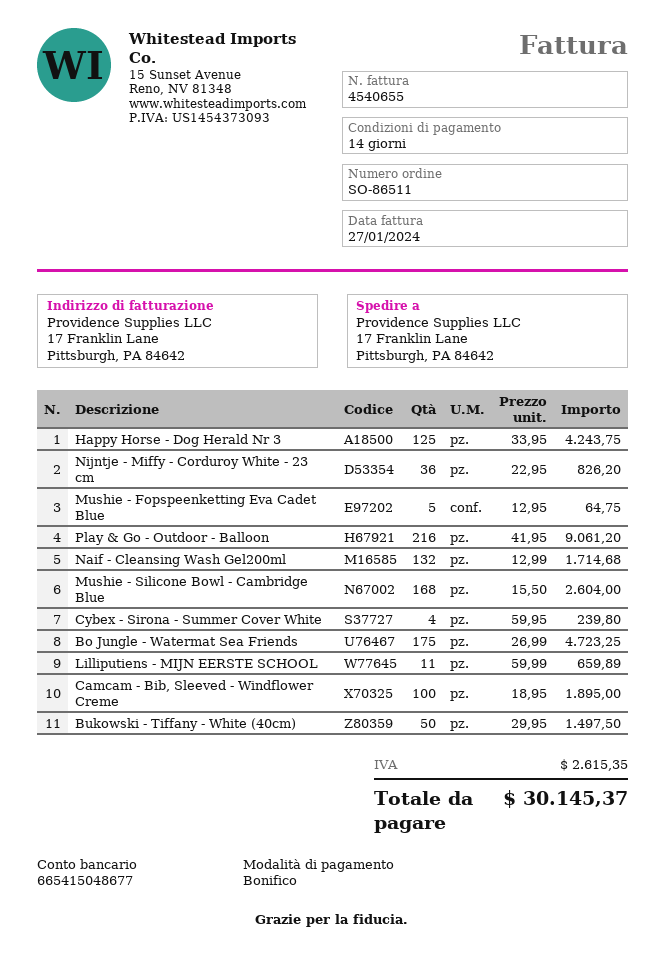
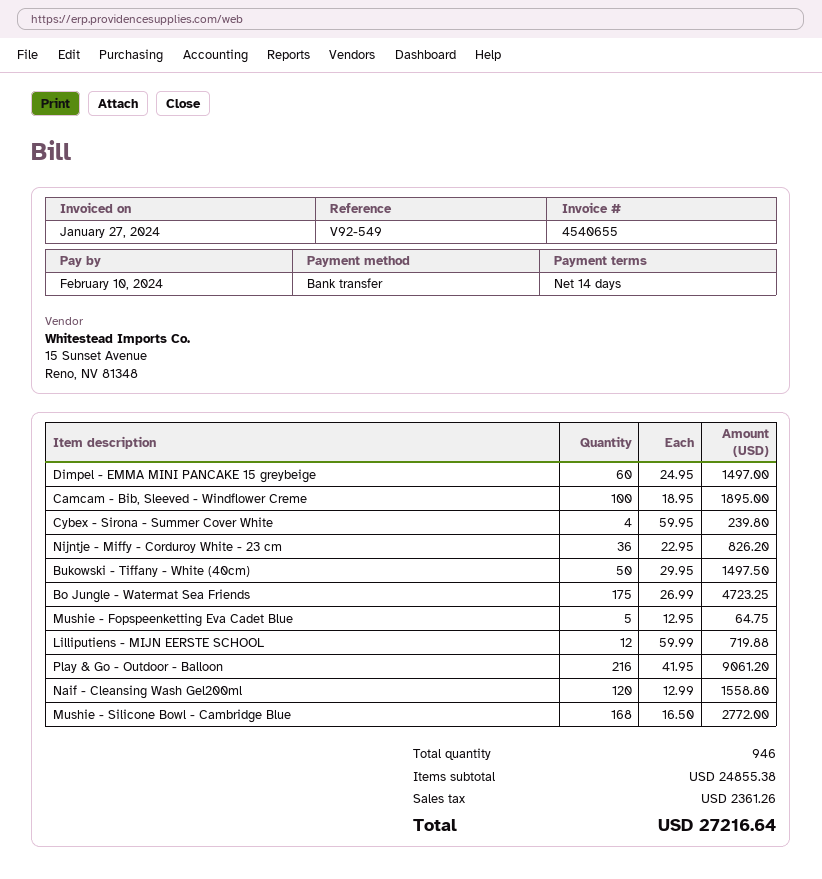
Happy Horse - Dog Herald Nr 3: 125 x 33.95 = 4243.75 -> none
Naif - Cleansing Wash Gel200ml: 132 x 12.99 = 1714.68 -> 120 x 12.99 = 1558.80
Mushie - Silicone Bowl - Cambridge Blue: 168 x 15.50 = 2604.00 -> 168 x 16.50 = 2772.00
Lilliputiens - MIJN EERSTE SCHOOL: 11 x 59.99 = 659.89 -> 12 x 59.99 = 719.88
Dimpel - EMMA MINI PANCAKE 15 greybeige: none -> 60 x 24.95 = 1497.00
tax: 2615.35 -> 2361.26
total: 30145.37 -> 27216.64

